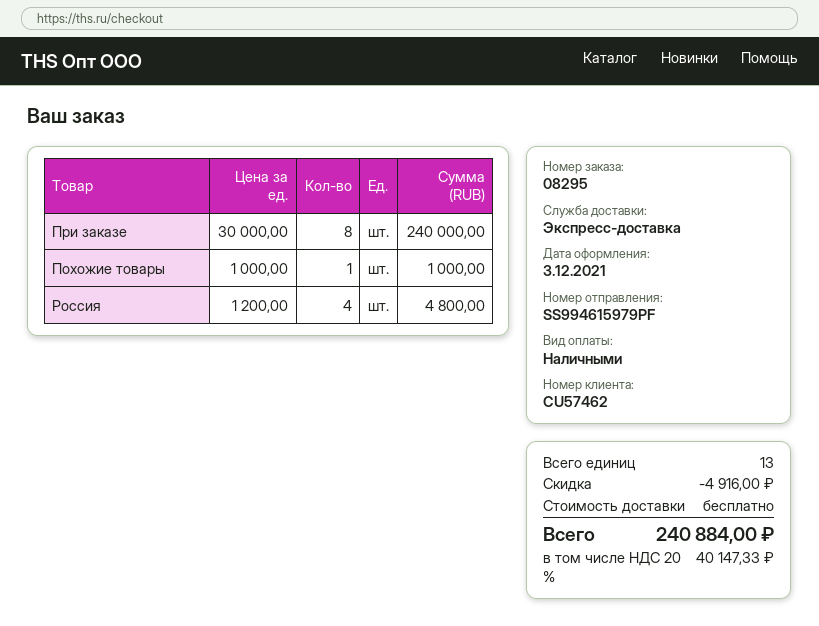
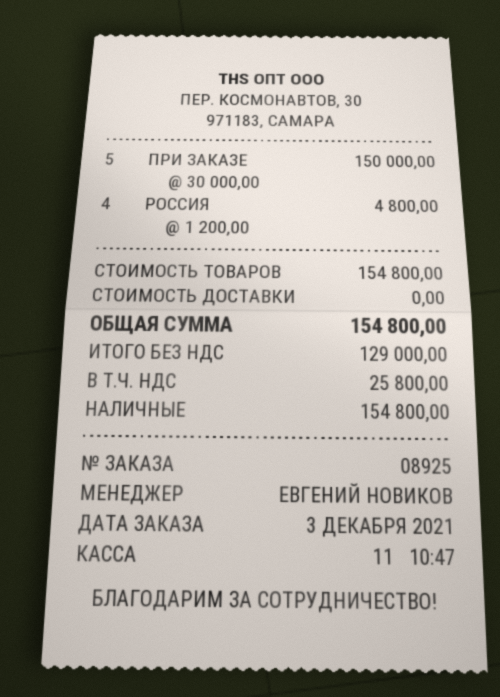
order number: 08295 -> 08925
При заказе: 8 x 30000.00 = 240000.00 -> 5 x 30000.00 = 150000.00
Похожие товары: 1 x 1000.00 = 1000.00 -> none
discount: 4916.00 -> none
tax: 40147.33 -> 25800.00
total: 240884.00 -> 154800.00

